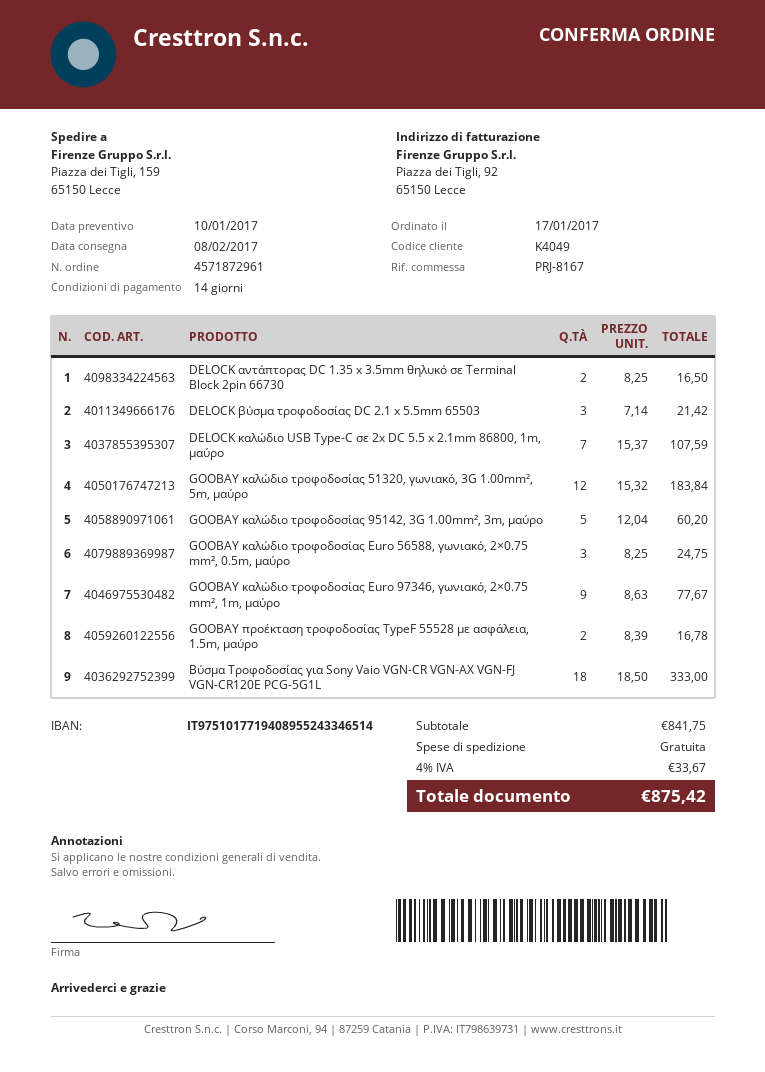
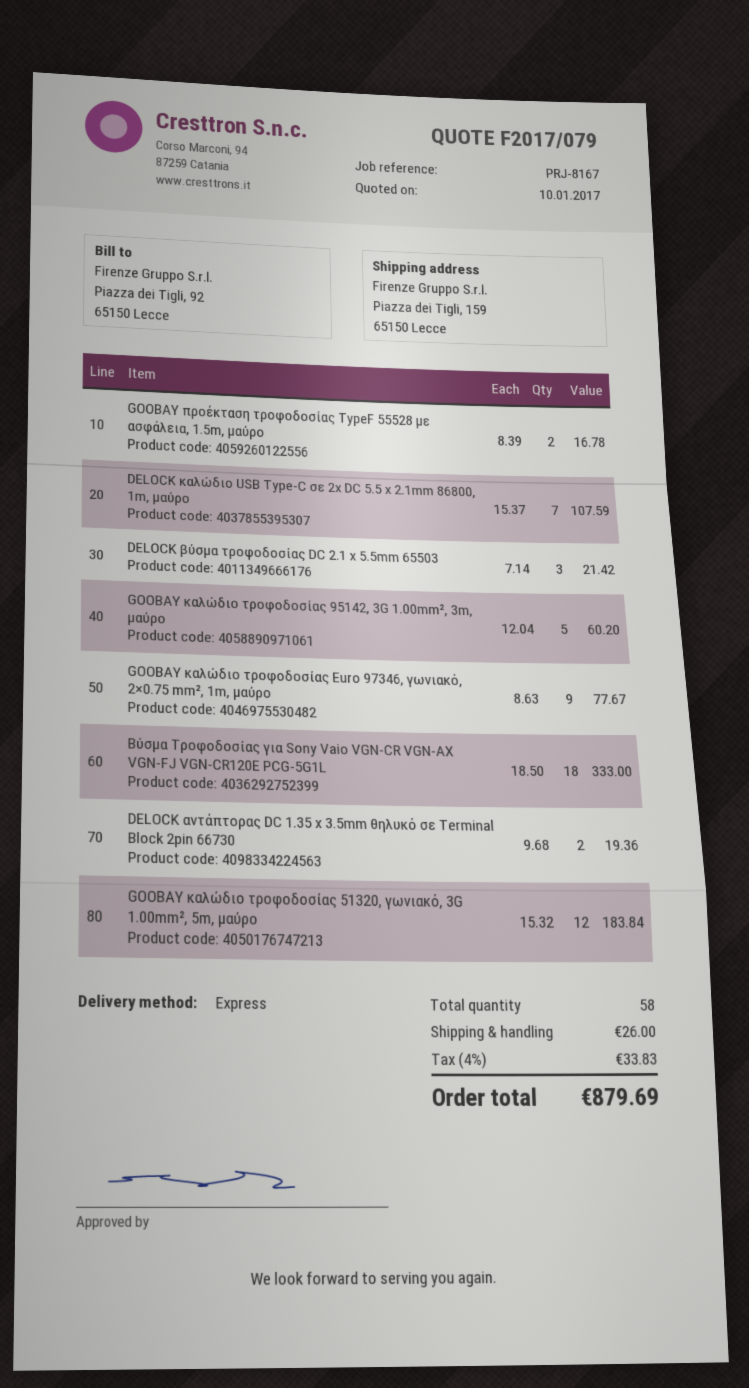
DELOCK αντάπτορας DC 1.35 x 3.5mm θηλυκό σε Terminal Block 2pin 66730: 2 x 8.25 = 16.50 -> 2 x 9.68 = 19.36
GOOBAY καλώδιο τροφοδοσίας Euro 56588, γωνιακό, 2×0.75 mm², 0.5m, μαύρο: 3 x 8.25 = 24.75 -> none
shipping: 0.00 -> 26.00
tax: 4% = 33.67 -> 4% = 33.83
total: 875.42 -> 879.69

